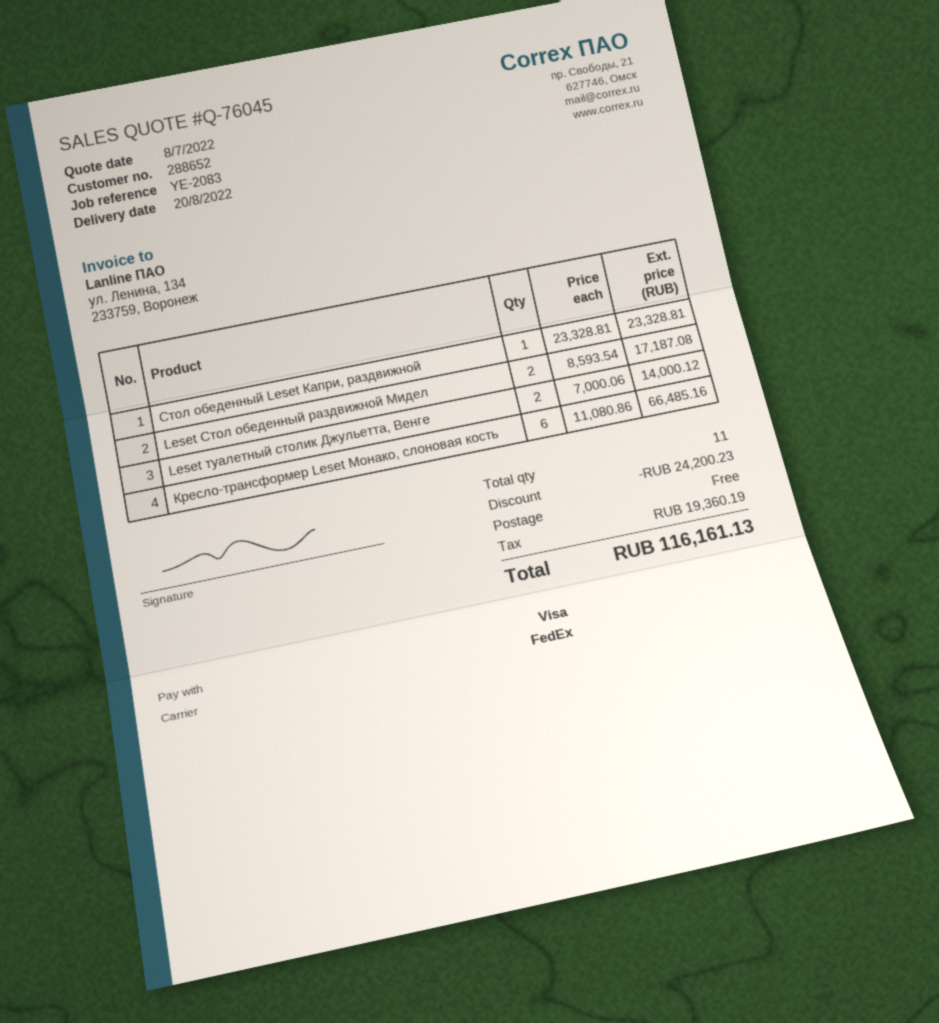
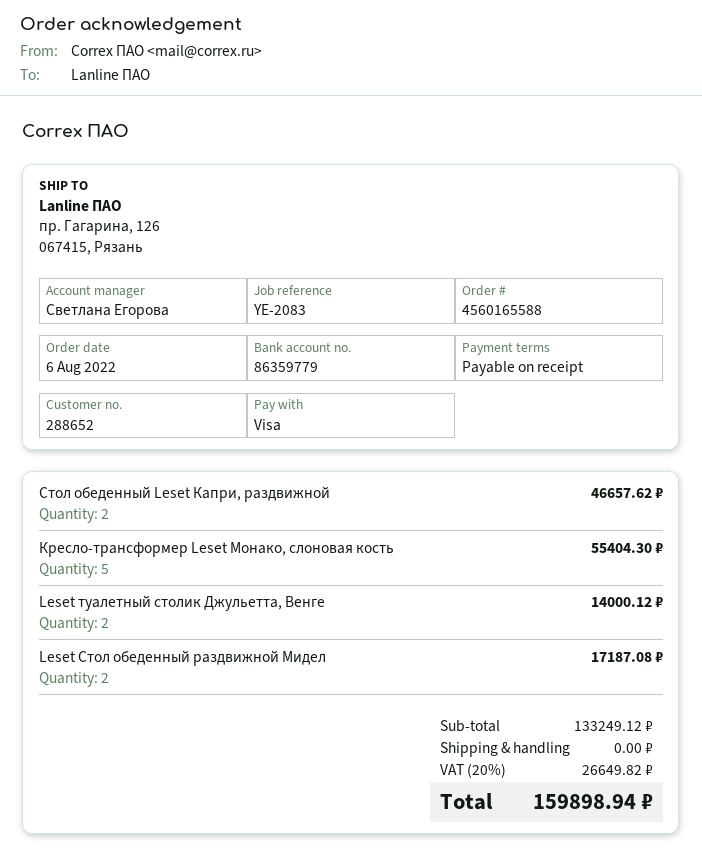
Стол обеденный Leset Капри, раздвижной: 1 for 23328.81 -> 2 for 46657.62
Кресло-трансформер Leset Монако, слоновая кость: 6 for 66485.16 -> 5 for 55404.30
discount: 24200.23 -> none
tax: 19360.19 -> 26649.82
total: 116161.13 -> 159898.94

